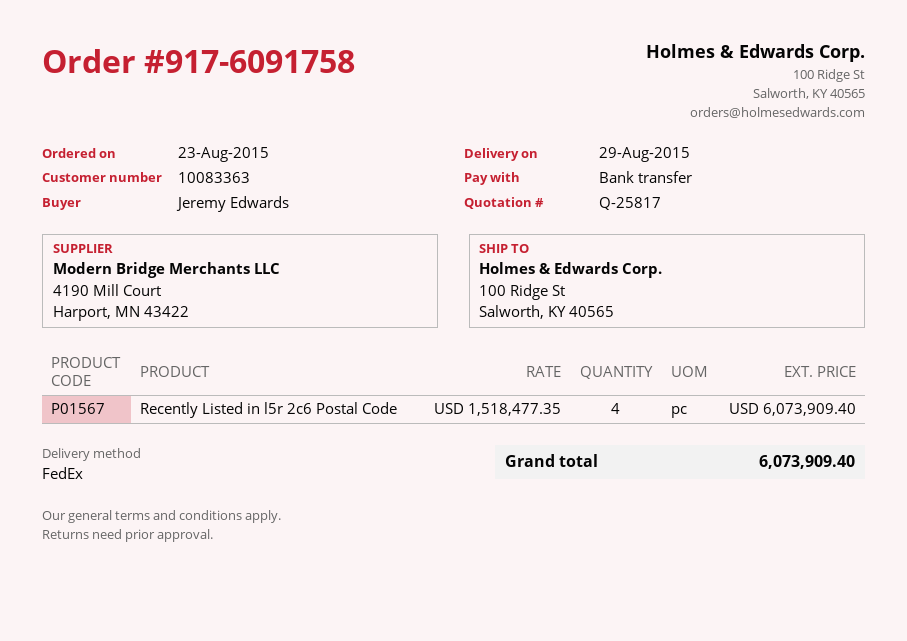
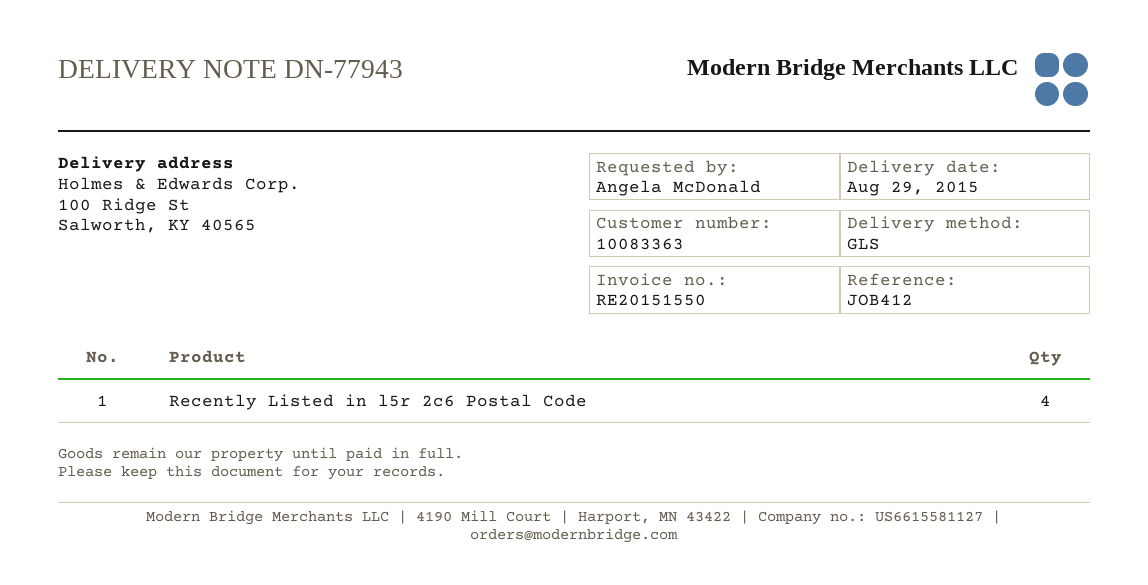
ordered by: Jeremy Edwards -> Angela McDonald
shipping method: FedEx -> GLS

